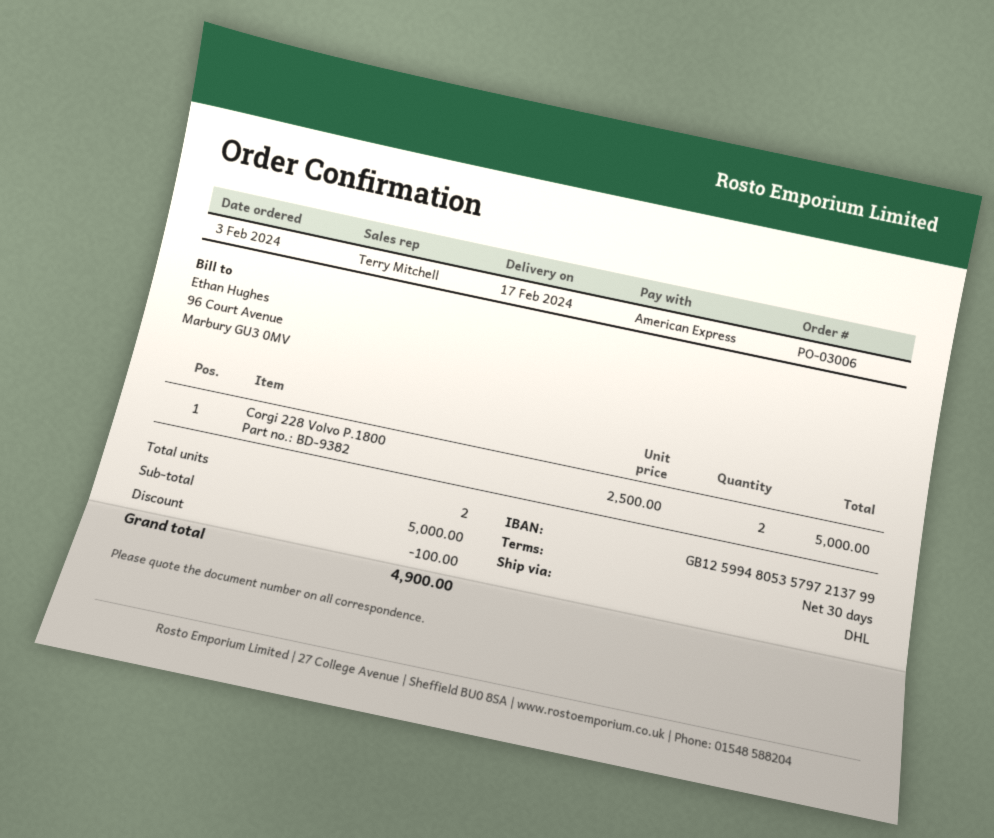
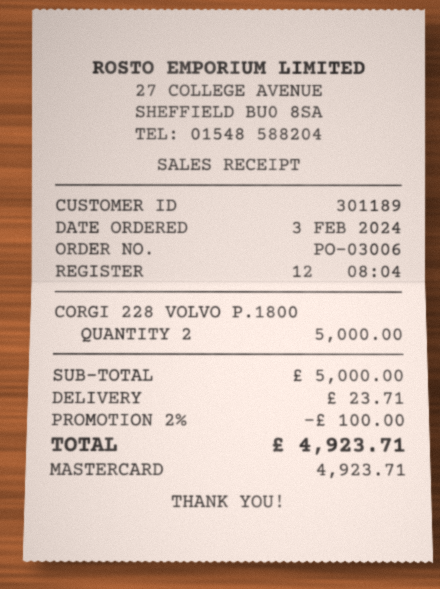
payment method: American Express -> Mastercard
shipping: none -> 23.71
total: 4900.00 -> 4923.71

